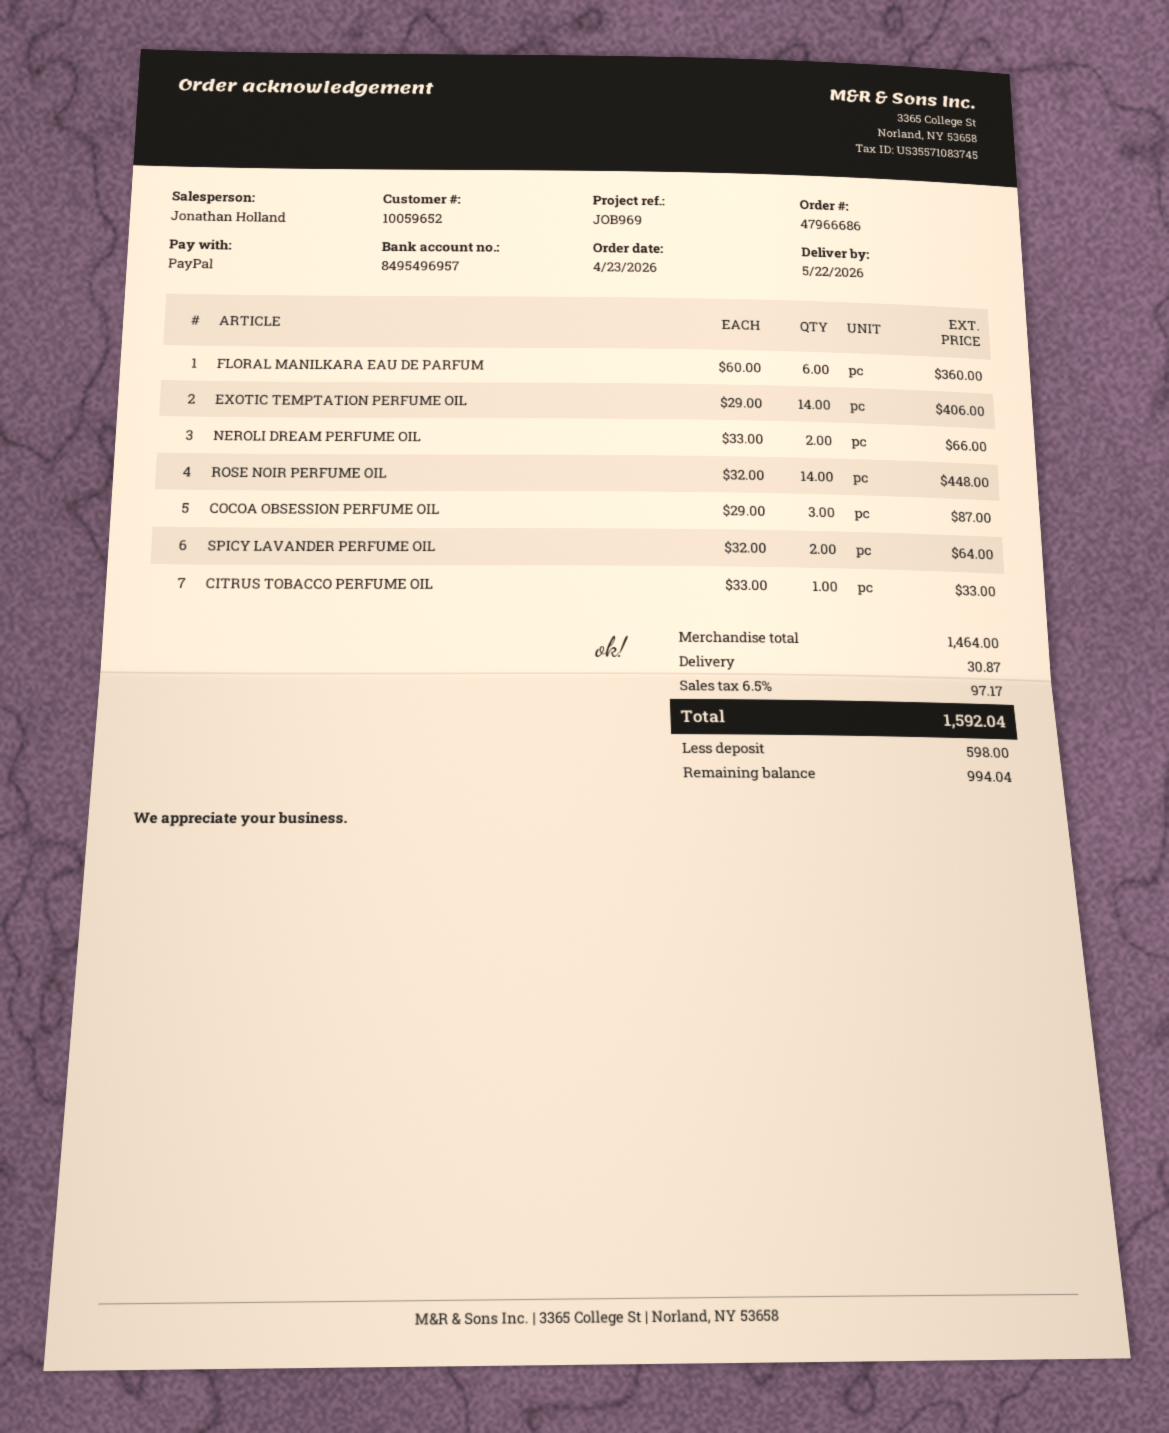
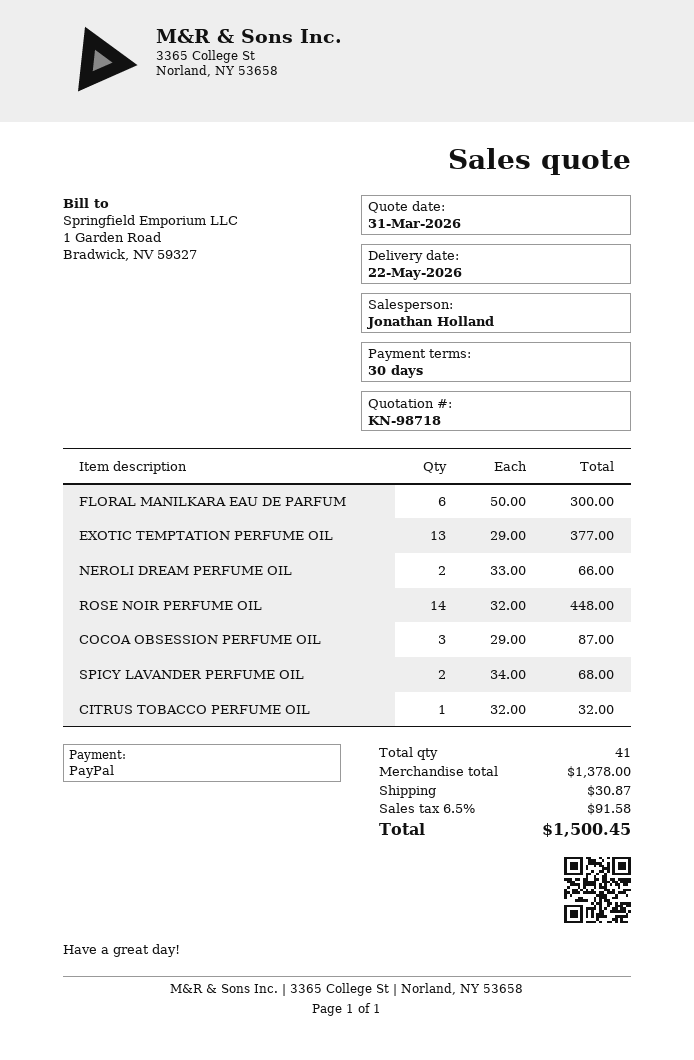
FLORAL MANILKARA EAU DE PARFUM: 6 x 60.00 = 360.00 -> 6 x 50.00 = 300.00
EXOTIC TEMPTATION PERFUME OIL: 14 x 29.00 = 406.00 -> 13 x 29.00 = 377.00
SPICY LAVANDER PERFUME OIL: 2 x 32.00 = 64.00 -> 2 x 34.00 = 68.00
CITRUS TOBACCO PERFUME OIL: 1 x 33.00 = 33.00 -> 1 x 32.00 = 32.00
subtotal: 1464.00 -> 1378.00
tax: 6.5% = 97.17 -> 6.5% = 91.58
total: 1592.04 -> 1500.45

